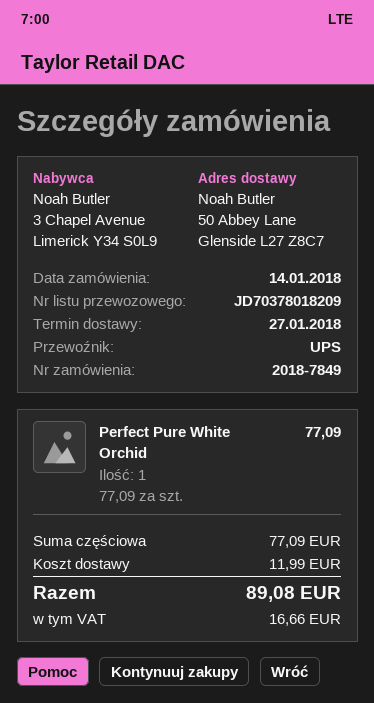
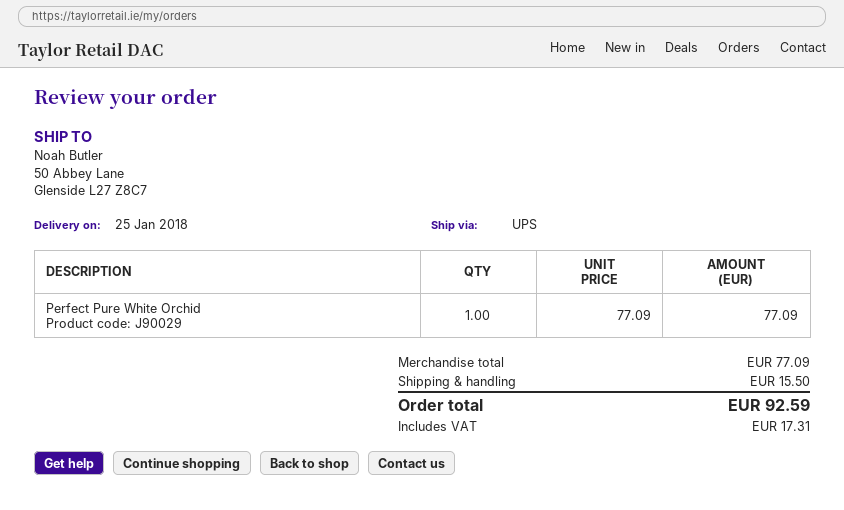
delivery date: 2018-01-27 -> 2018-01-25
shipping: 11.99 -> 15.50
tax: 16.66 -> 17.31
total: 89.08 -> 92.59

